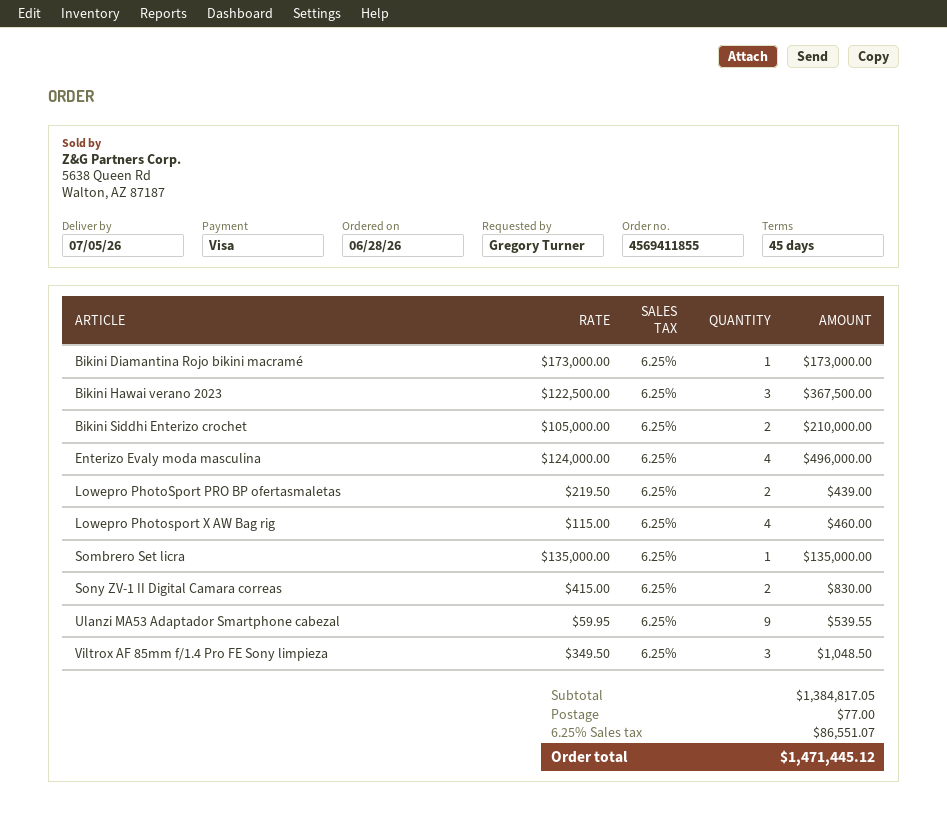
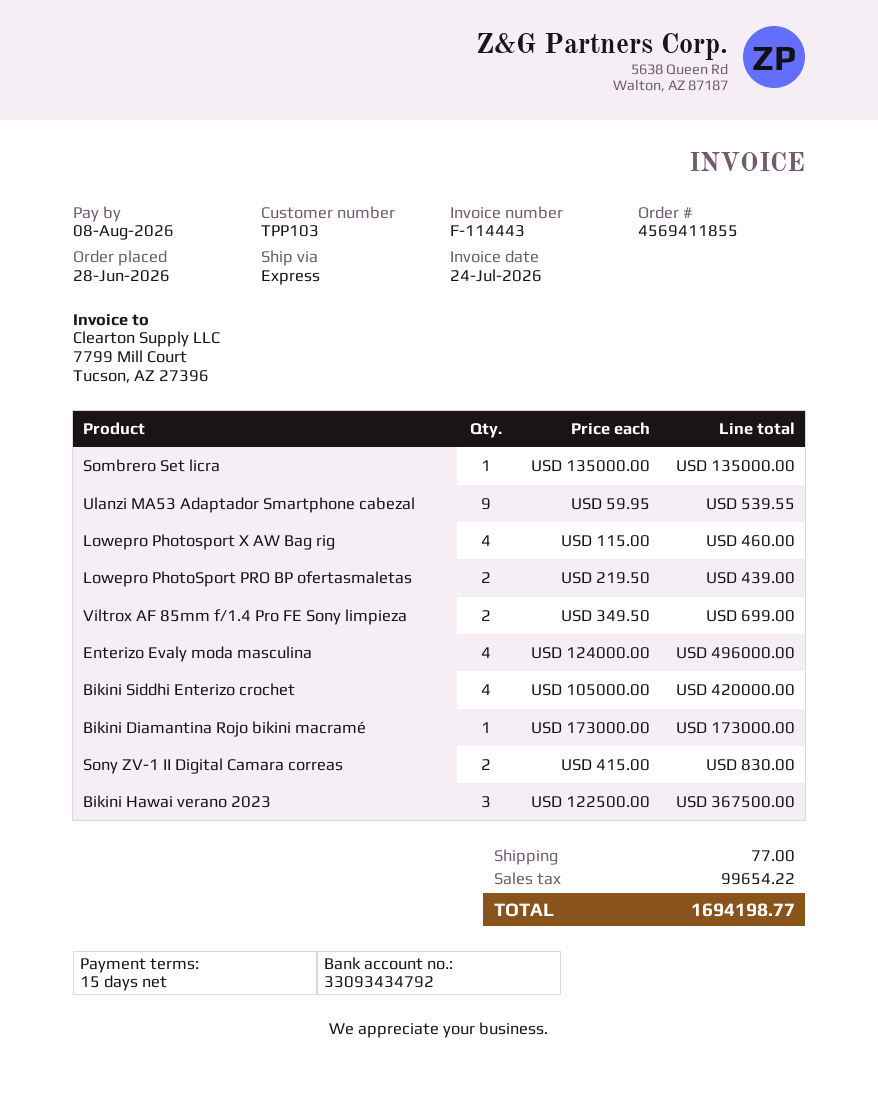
payment terms: 45 days -> 15 days
Bikini Siddhi Enterizo crochet: 2 x 105000.00 = 210000.00 -> 4 x 105000.00 = 420000.00
Viltrox AF 85mm f/1.4 Pro FE Sony limpieza: 3 x 349.50 = 1048.50 -> 2 x 349.50 = 699.00
tax: 86551.07 -> 99654.22
total: 1471445.12 -> 1694198.77

